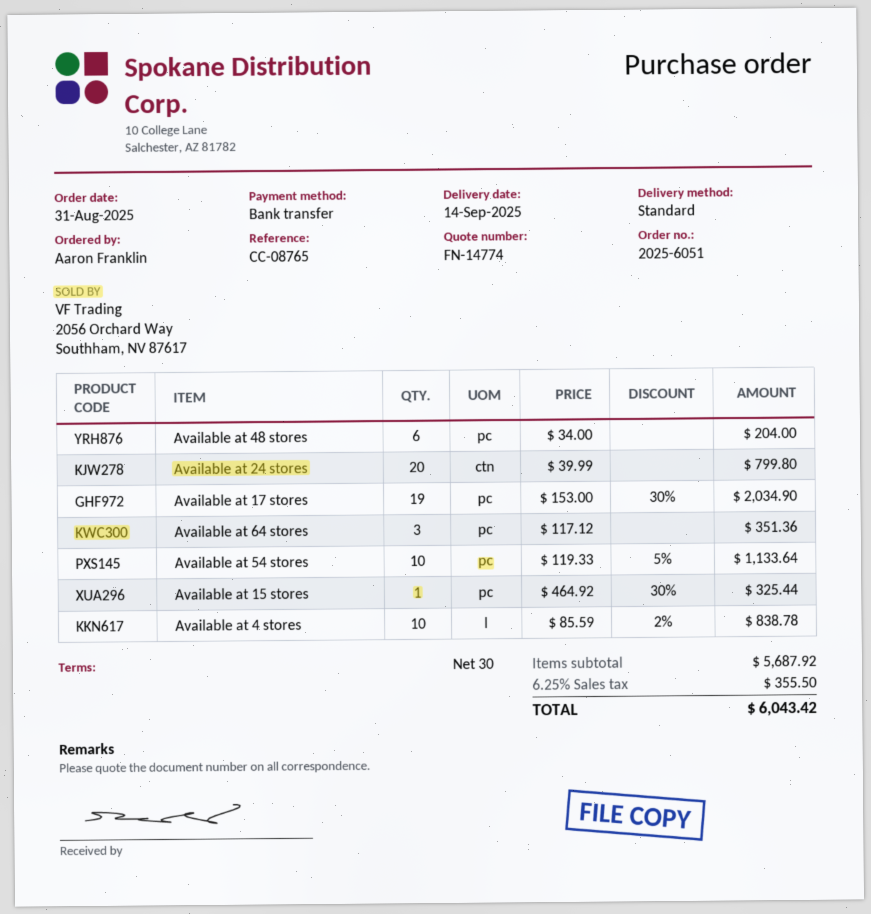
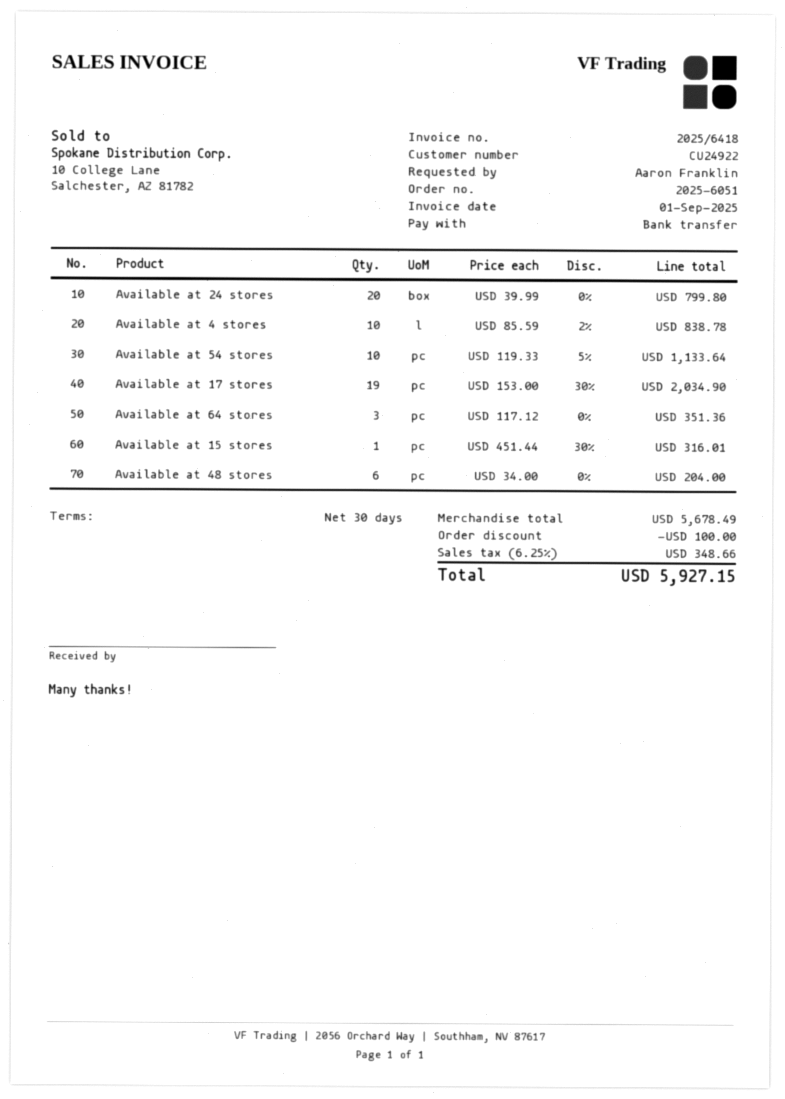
Available at 15 stores: 1 x 464.92 - 30% = 325.44 -> 1 x 451.44 - 30% = 316.01
subtotal: 5687.92 -> 5678.49
discount: none -> 100.00
tax: 6.25% = 355.50 -> 6.25% = 348.66
total: 6043.42 -> 5927.15

